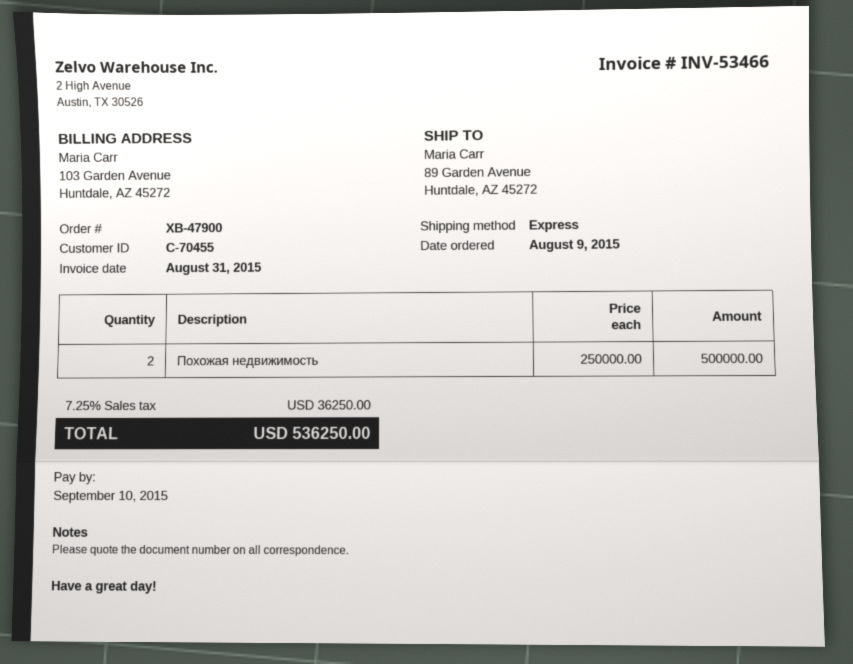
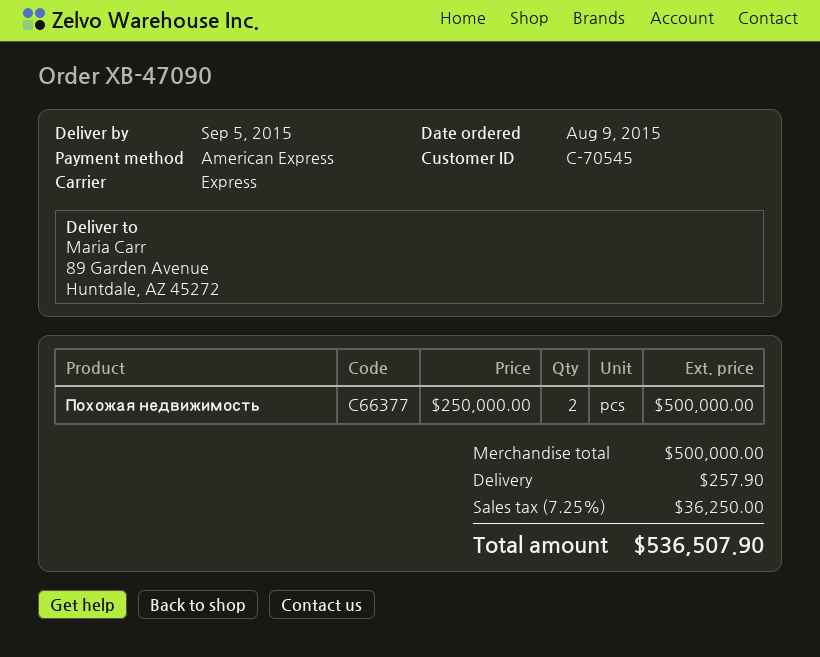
order number: XB-47900 -> XB-47090
customer number: C-70455 -> C-70545
shipping: none -> 257.90
total: 536250.00 -> 536507.90

